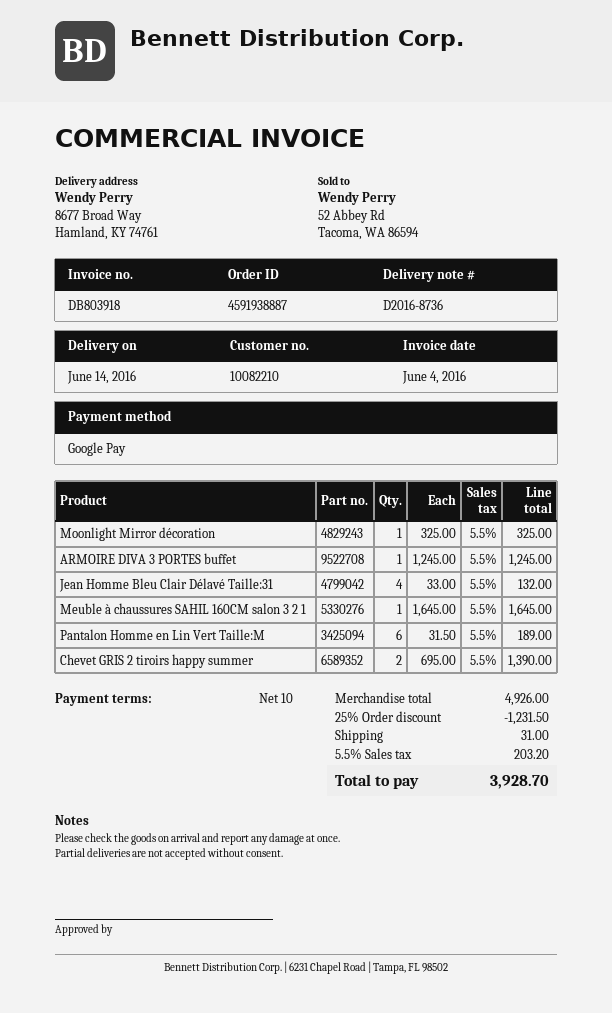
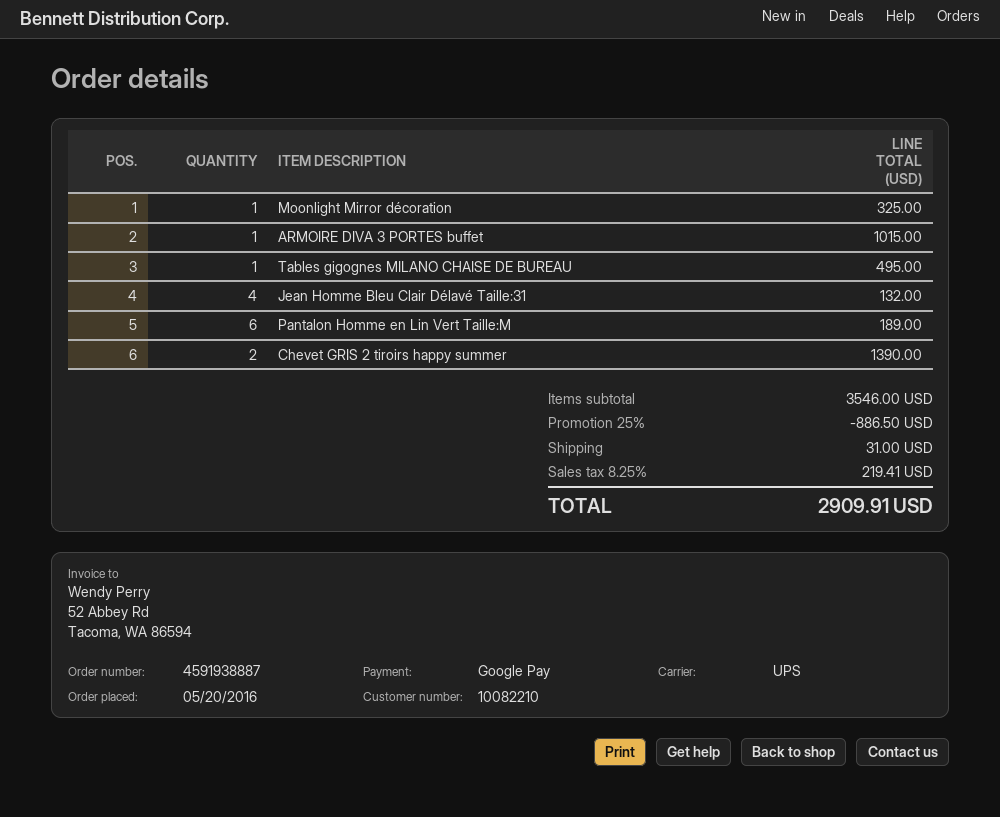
ARMOIRE DIVA 3 PORTES buffet: 1 for 1245.00 -> 1 for 1015.00
Meuble à chaussures SAHIL 160CM salon 3 2 1: 1 for 1645.00 -> none
Tables gigognes MILANO CHAISE DE BUREAU: none -> 1 for 495.00
subtotal: 4926.00 -> 3546.00
discount: 25% = 1231.50 -> 25% = 886.50
tax: 5.5% = 203.20 -> 8.25% = 219.41
total: 3928.70 -> 2909.91

